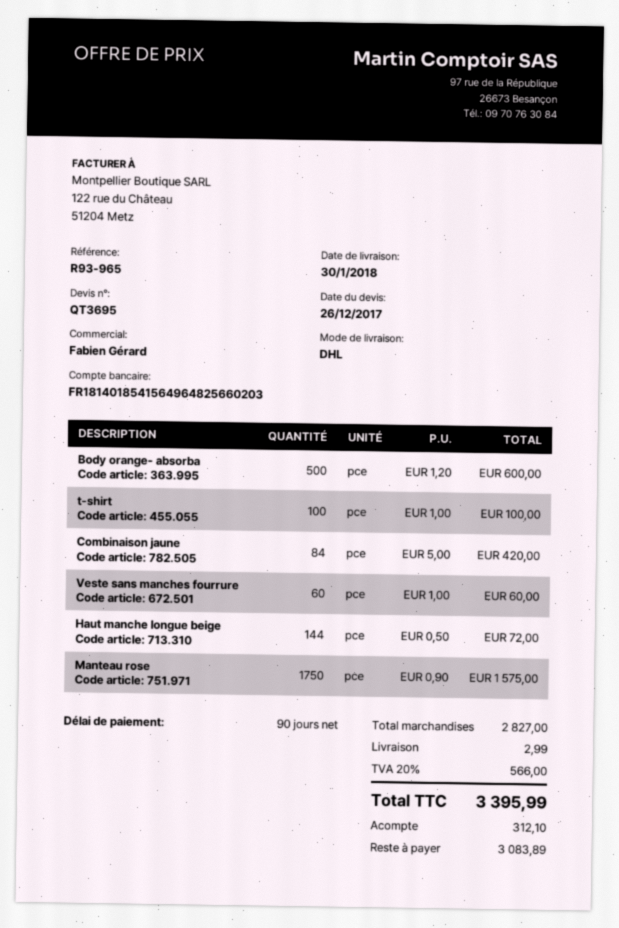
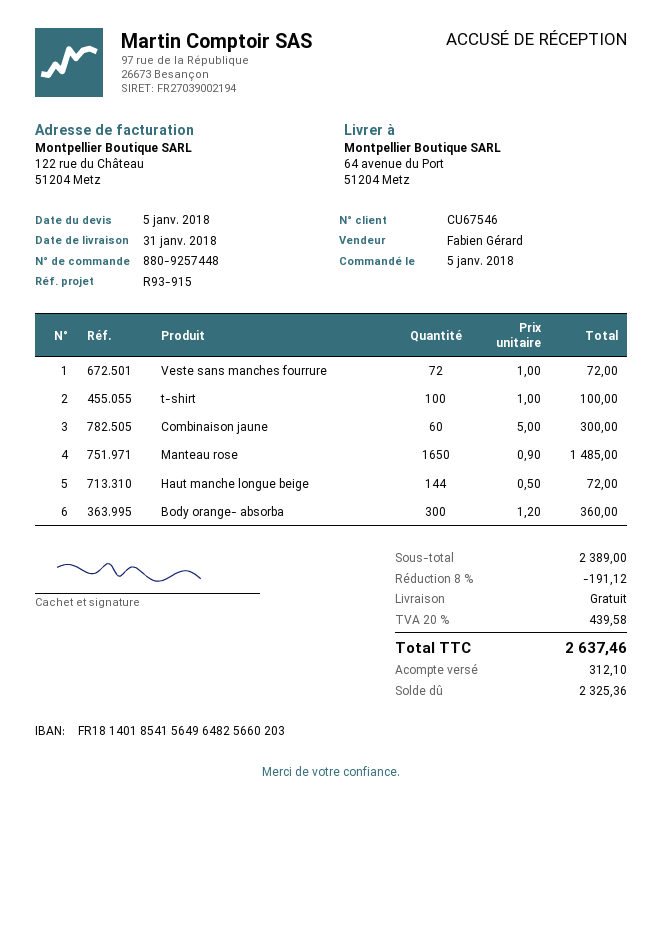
quote date: 2017-12-26 -> 2018-01-05
delivery date: 2018-01-30 -> 2018-01-31
reference: R93-965 -> R93-915
Body orange- absorba: 500 x 1.20 = 600.00 -> 300 x 1.20 = 360.00
Combinaison jaune: 84 x 5.00 = 420.00 -> 60 x 5.00 = 300.00
Veste sans manches fourrure: 60 x 1.00 = 60.00 -> 72 x 1.00 = 72.00
Manteau rose: 1750 x 0.90 = 1575.00 -> 1650 x 0.90 = 1485.00
subtotal: 2827.00 -> 2389.00
discount: none -> 8% = 191.12
shipping: 2.99 -> 0.00
tax: 20% = 566.00 -> 20% = 439.58
total: 3395.99 -> 2637.46
balance: 3083.89 -> 2325.36

